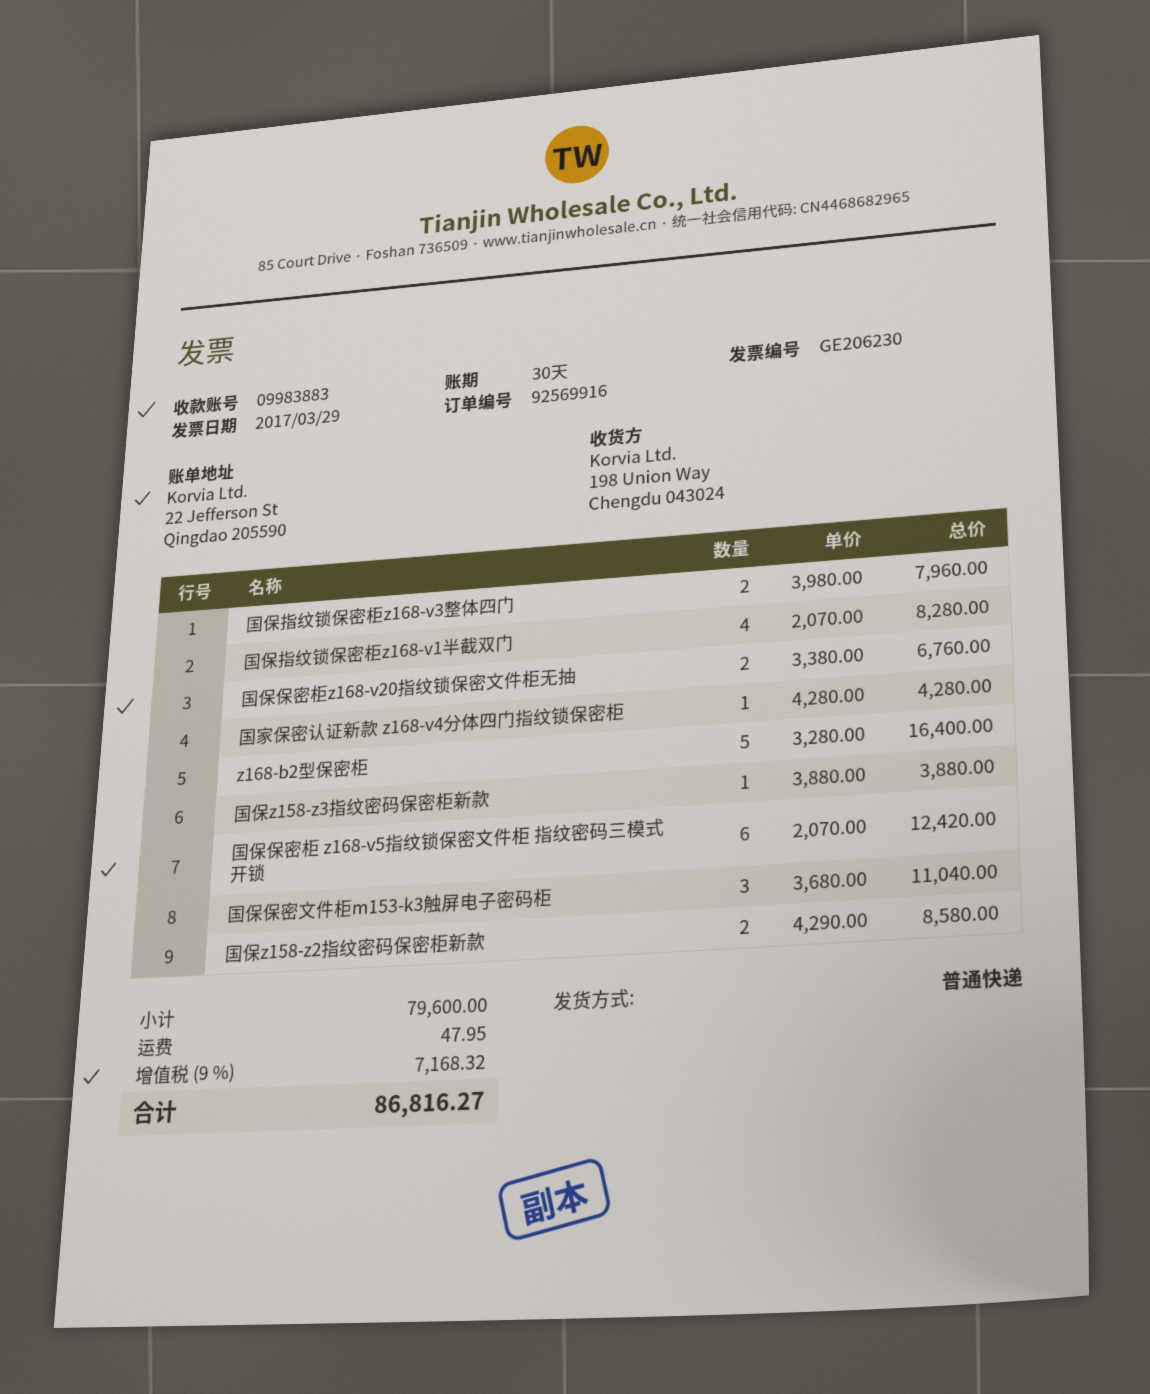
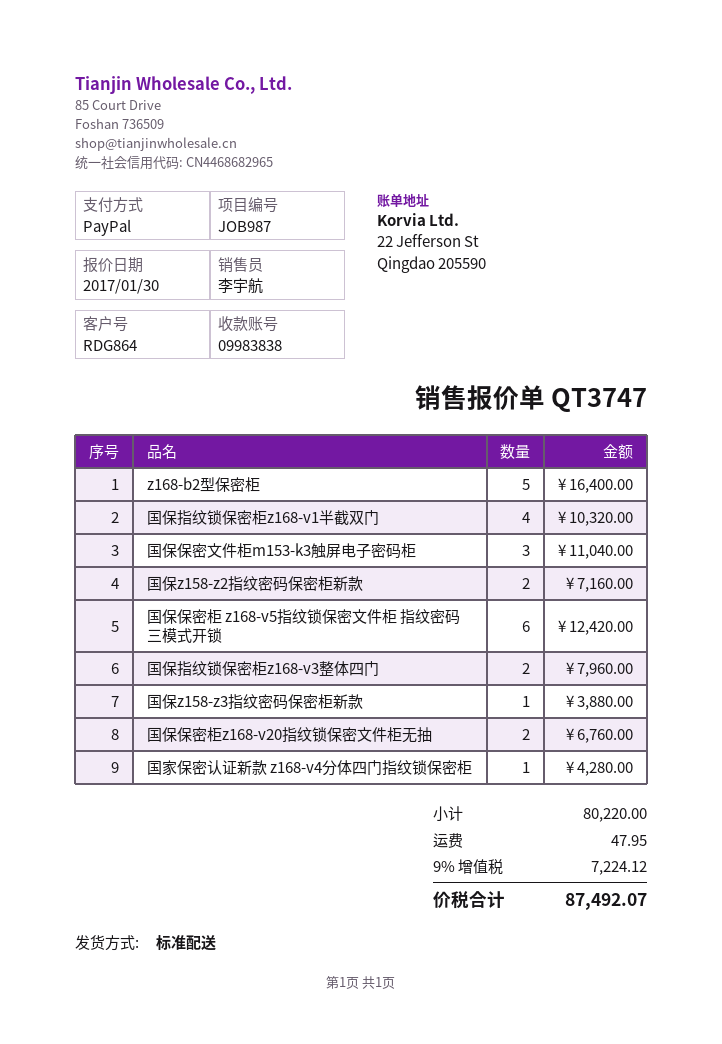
bank account: 09983883 -> 09983838
国保指纹锁保密柜z168-v1半截双门: 4 for 8280.00 -> 4 for 10320.00
国保z158-z2指纹密码保密柜新款: 2 for 8580.00 -> 2 for 7160.00
subtotal: 79600.00 -> 80220.00
tax: 9% = 7168.32 -> 9% = 7224.12
total: 86816.27 -> 87492.07

